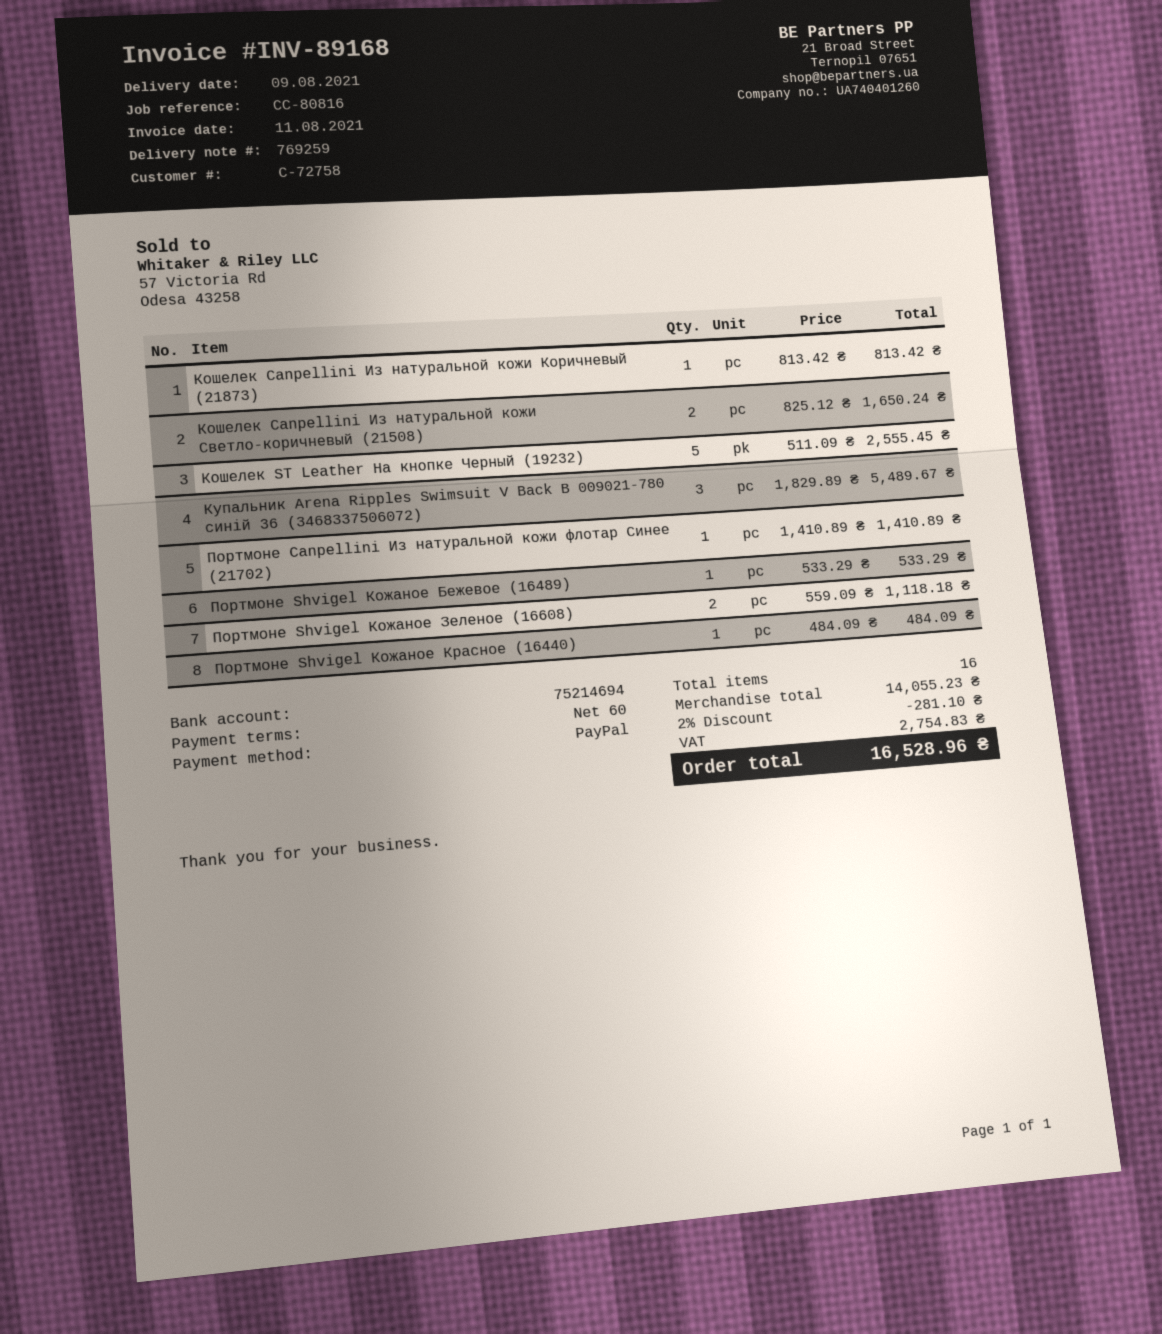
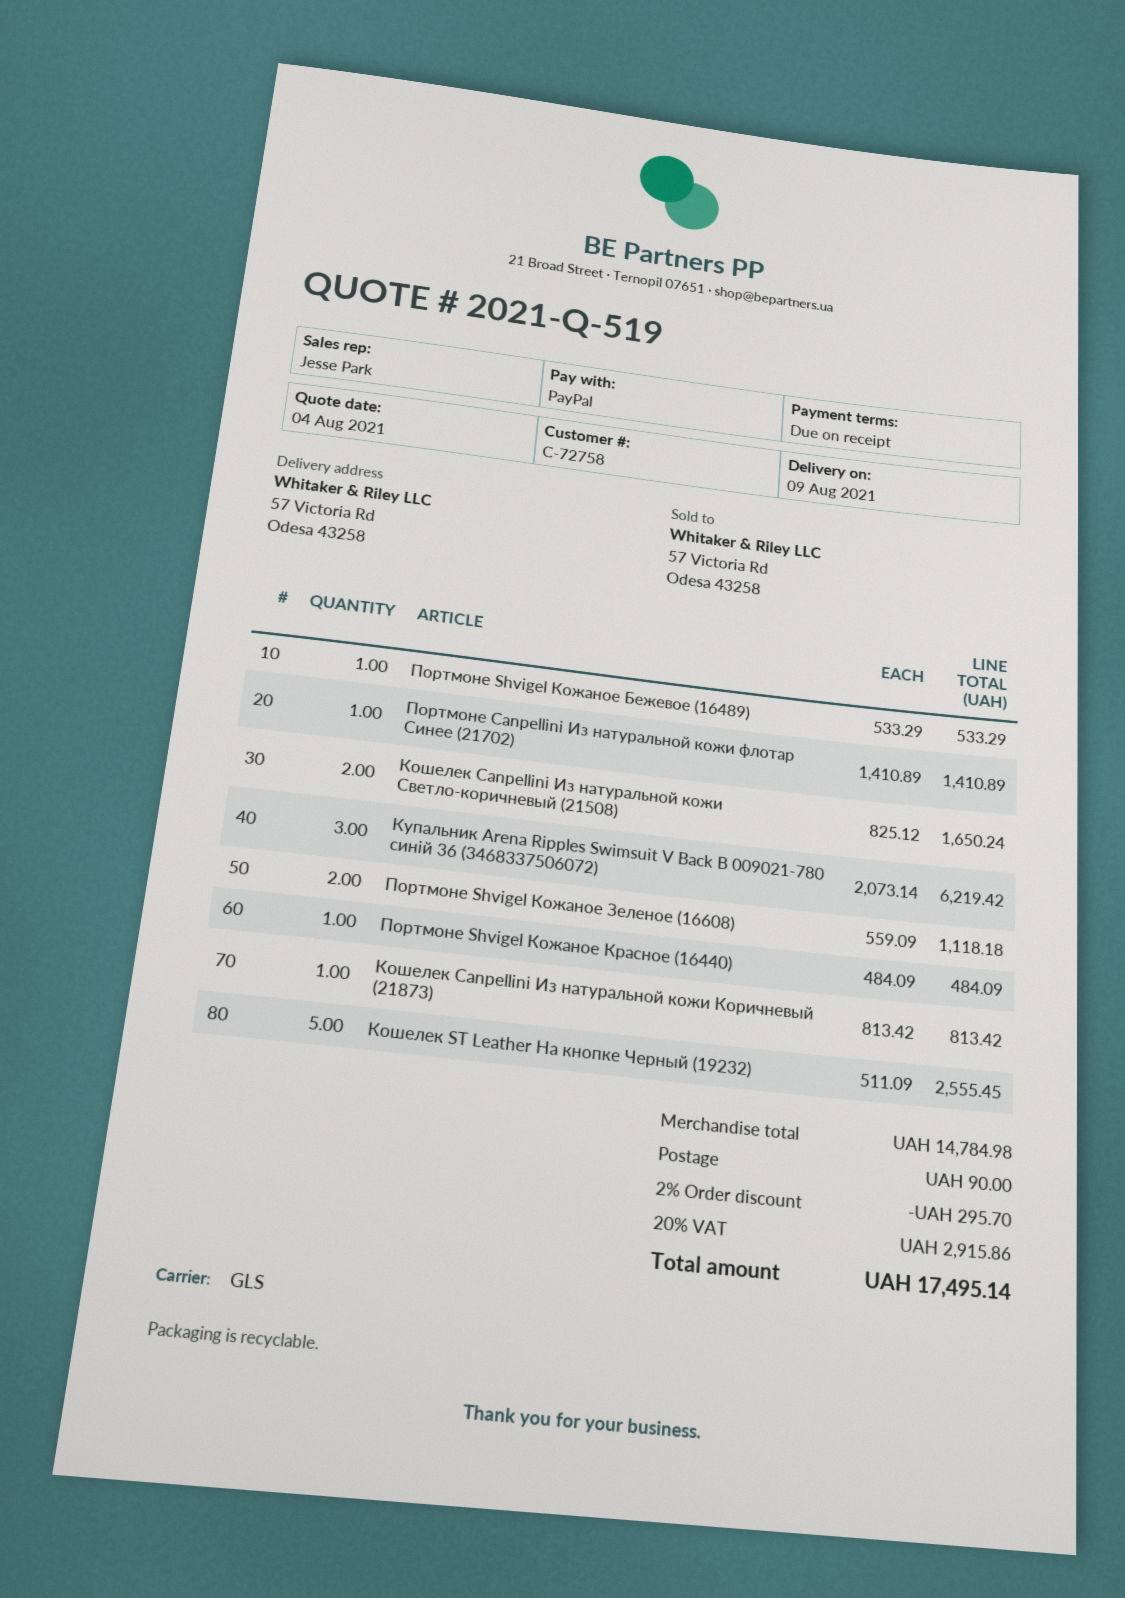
payment terms: 60 days -> on receipt
Купальник Arena Ripples Swimsuit V Back B 009021-780 синій 36 (3468337506072): 3 x 1829.89 = 5489.67 -> 3 x 2073.14 = 6219.42
subtotal: 14055.23 -> 14784.98
discount: 2% = 281.10 -> 2% = 295.70
shipping: none -> 90.00
tax: 2754.83 -> 2915.86
total: 16528.96 -> 17495.14

